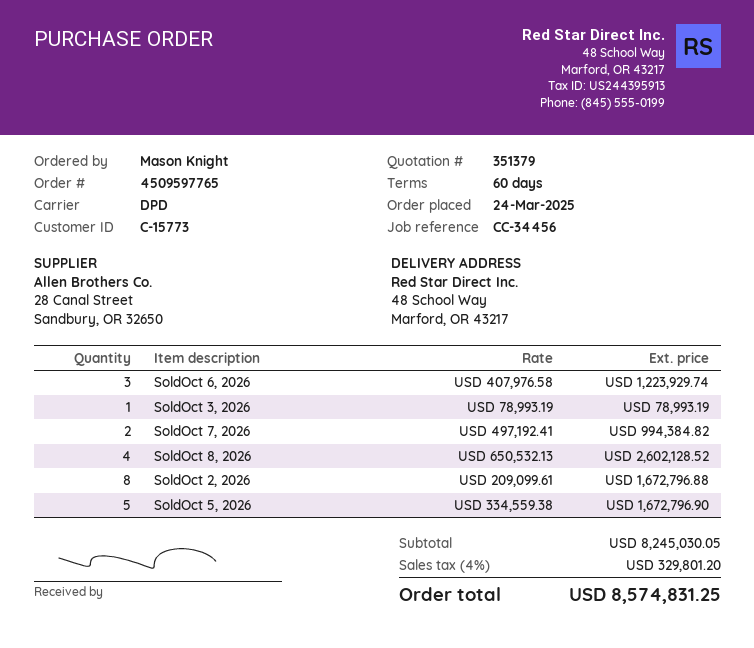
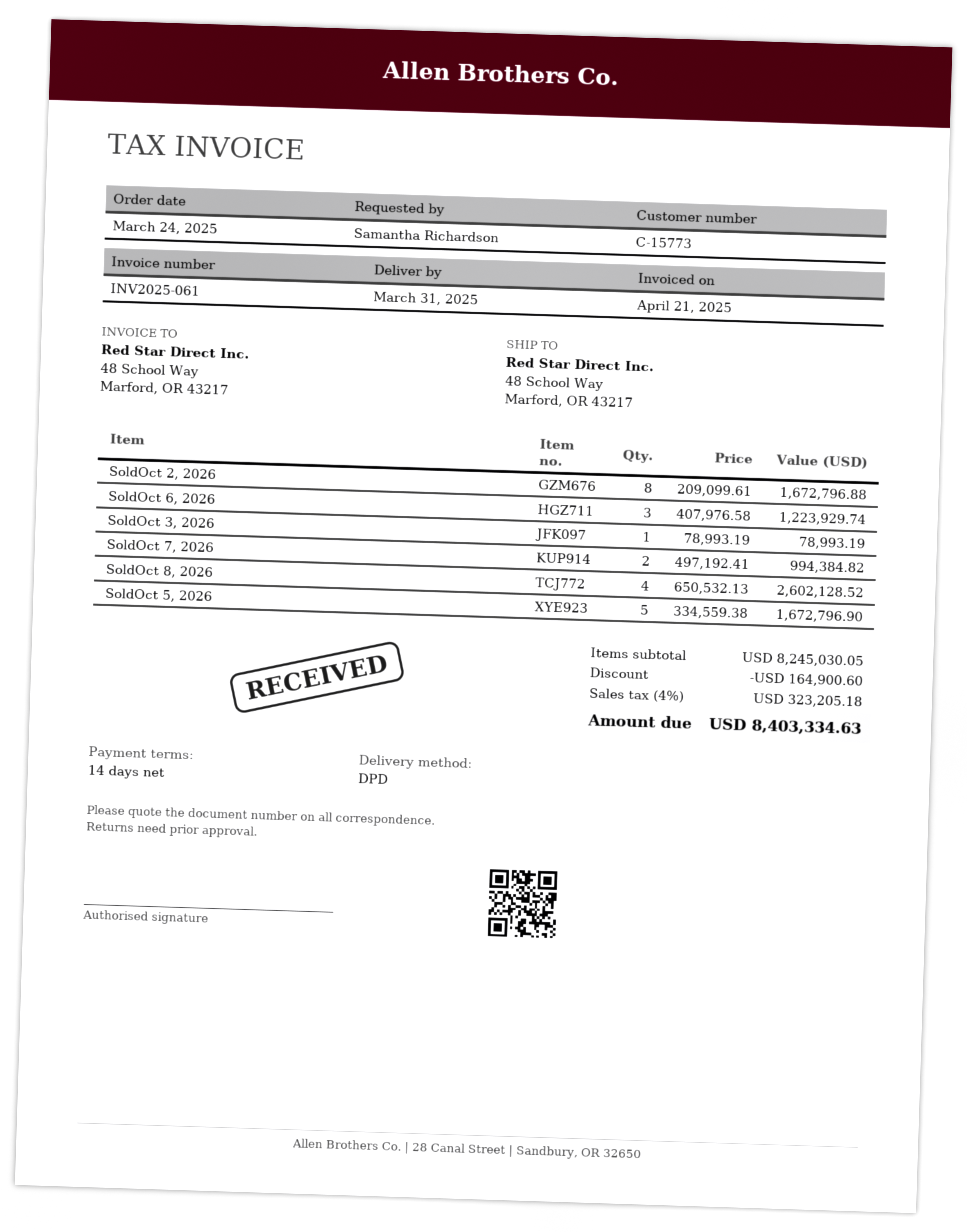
payment terms: 60 days -> 14 days
ordered by: Mason Knight -> Samantha Richardson
discount: none -> 164900.60
tax: 4% = 329801.20 -> 4% = 323205.18
total: 8574831.25 -> 8403334.63

